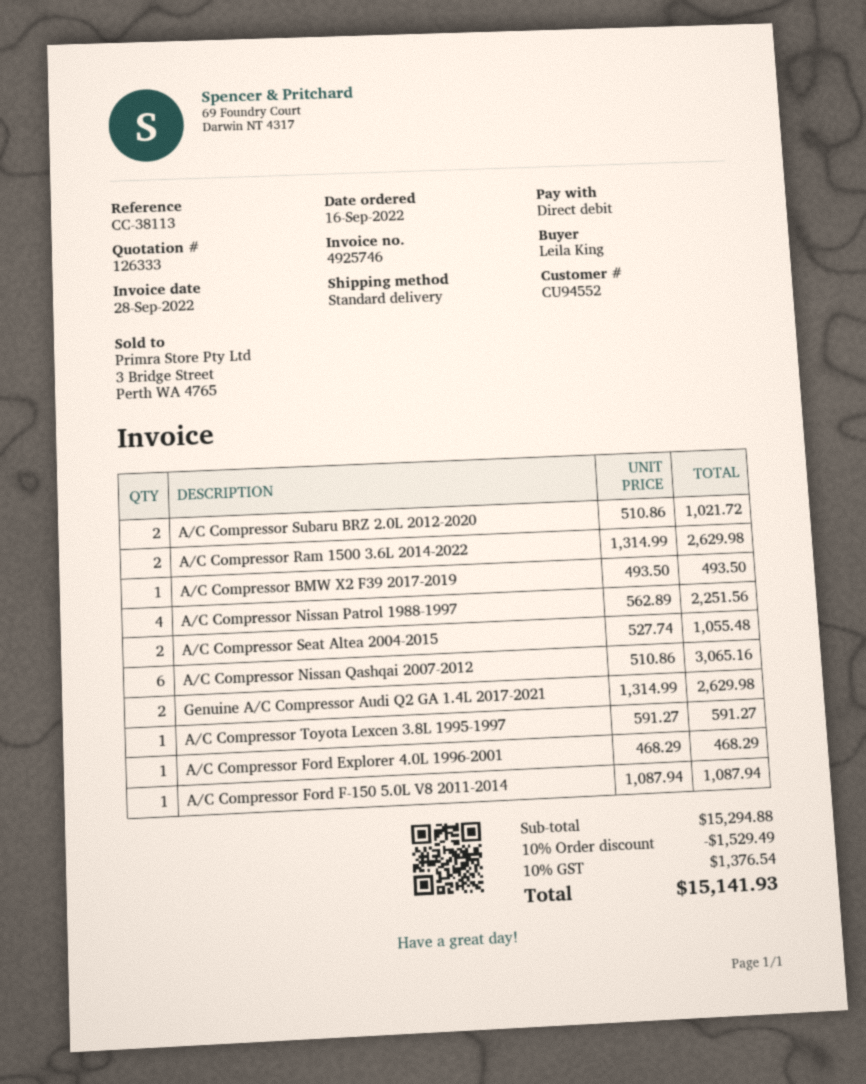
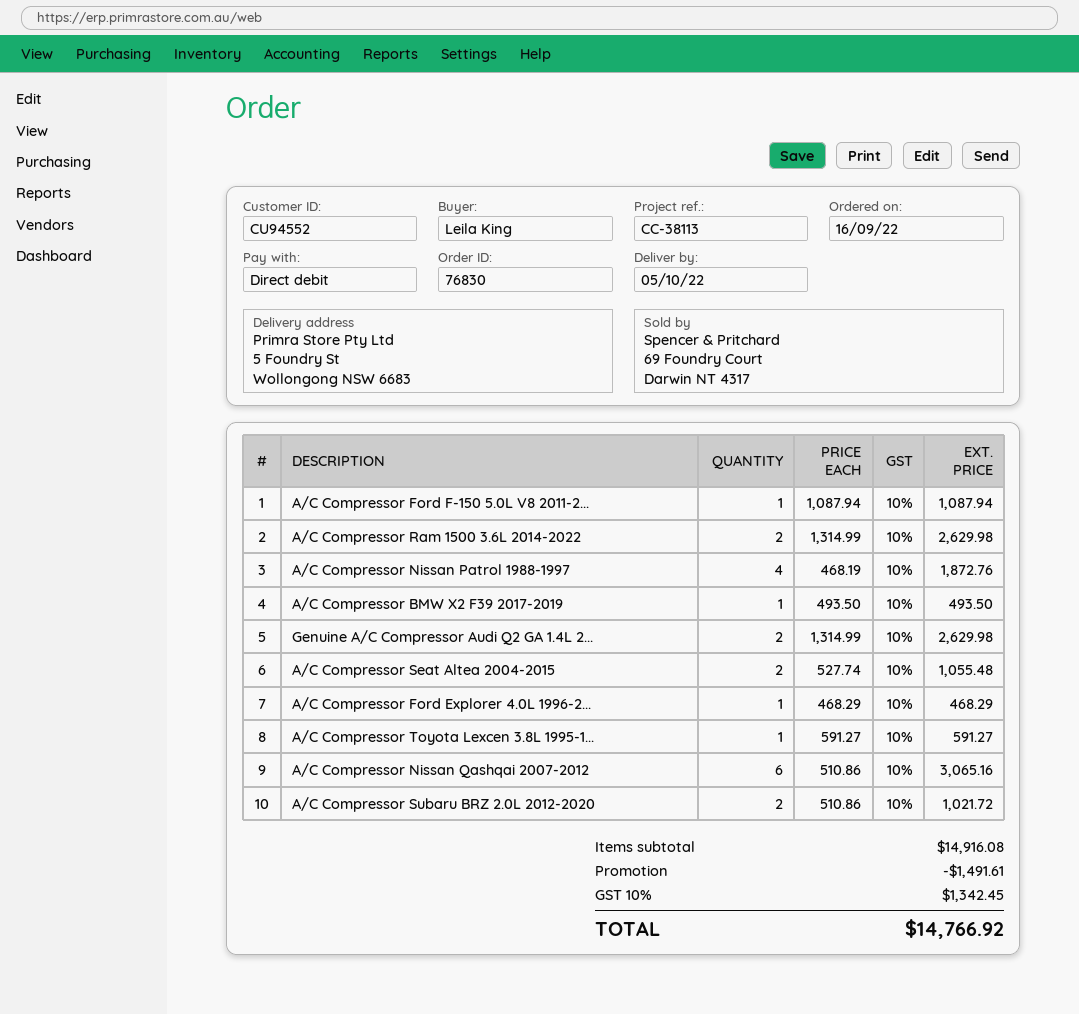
A/C Compressor Nissan Patrol 1988-1997: 4 x 562.89 = 2251.56 -> 4 x 468.19 = 1872.76
subtotal: 15294.88 -> 14916.08
discount: 1529.49 -> 1491.61
tax: 10% = 1376.54 -> 10% = 1342.45
total: 15141.93 -> 14766.92

